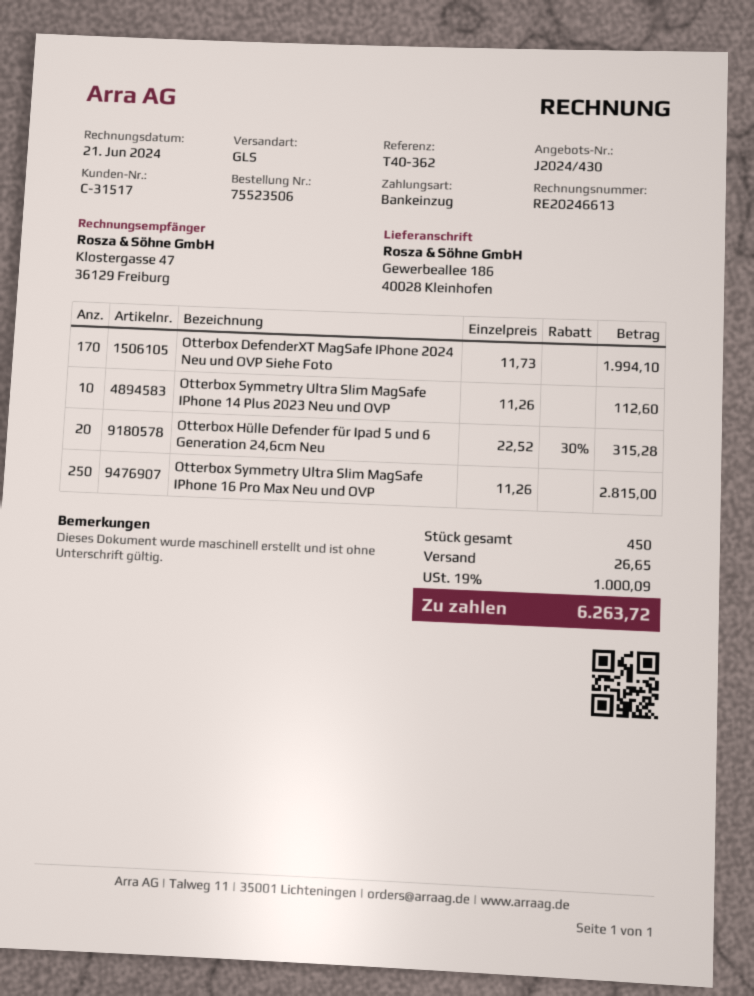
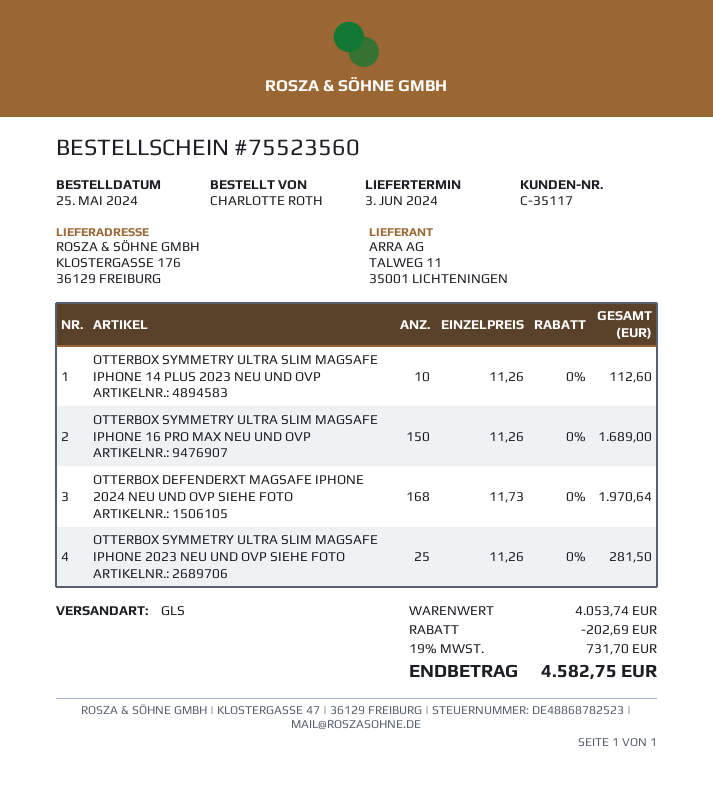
order number: 75523506 -> 75523560
customer number: C-31517 -> C-35117
ship to: Gewerbeallee 186, 40028 Kleinhofen -> KLOSTERGASSE 176, 36129 FREIBURG
Otterbox DefenderXT MagSafe IPhone 2024 Neu und OVP Siehe Foto: 170 x 11.73 = 1994.10 -> 168 x 11.73 = 1970.64
Otterbox Hülle Defender für Ipad 5 und 6 Generation 24,6cm Neu: 20 x 22.52 - 30% = 315.28 -> none
Otterbox Symmetry Ultra Slim MagSafe IPhone 16 Pro Max Neu und OVP: 250 x 11.26 = 2815.00 -> 150 x 11.26 = 1689.00
OTTERBOX SYMMETRY ULTRA SLIM MAGSAFE IPHONE 2023 NEU UND OVP SIEHE FOTO: none -> 25 x 11.26 = 281.50
discount: none -> 202.69
shipping: 26.65 -> none
tax: 19% = 1000.09 -> 19% = 731.70
total: 6263.72 -> 4582.75

